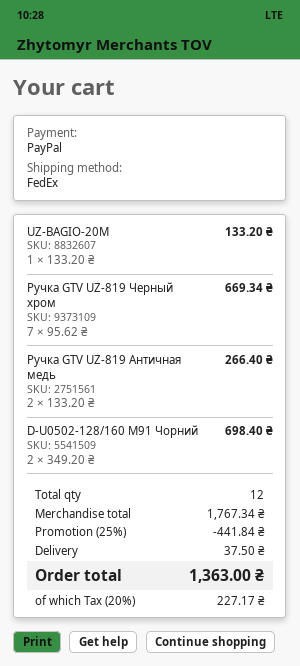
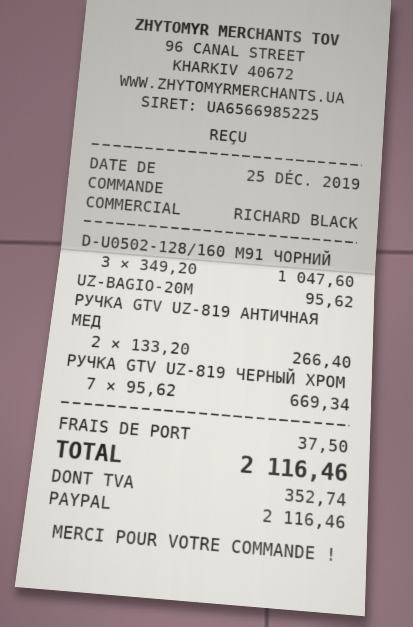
UZ-BAGIO-20M: 1 x 133.20 = 133.20 -> 1 x 95.62 = 95.62
D-U0502-128/160 M91 Чорний: 2 x 349.20 = 698.40 -> 3 x 349.20 = 1047.60
discount: 25% = 441.84 -> none
tax: 227.17 -> 352.74
total: 1363.00 -> 2116.46

